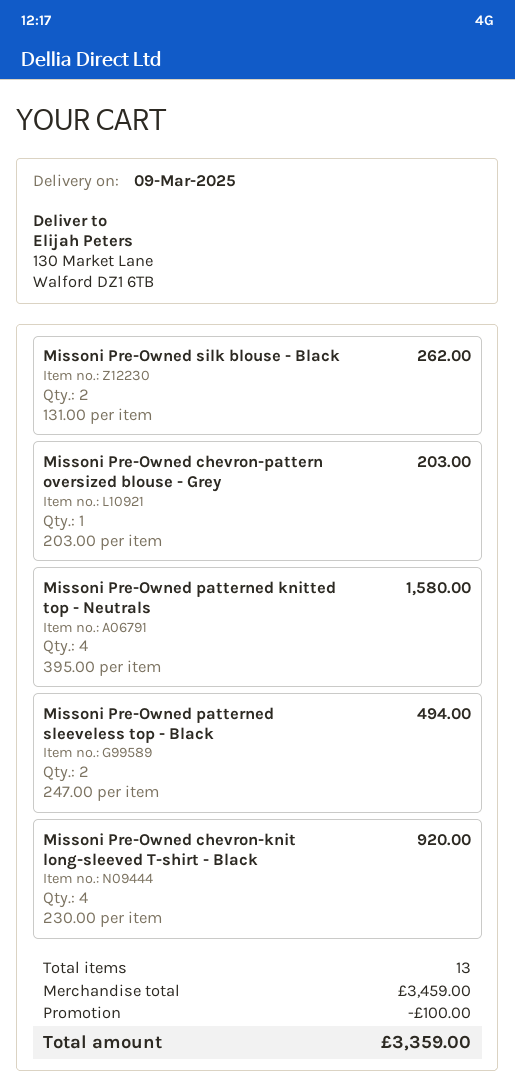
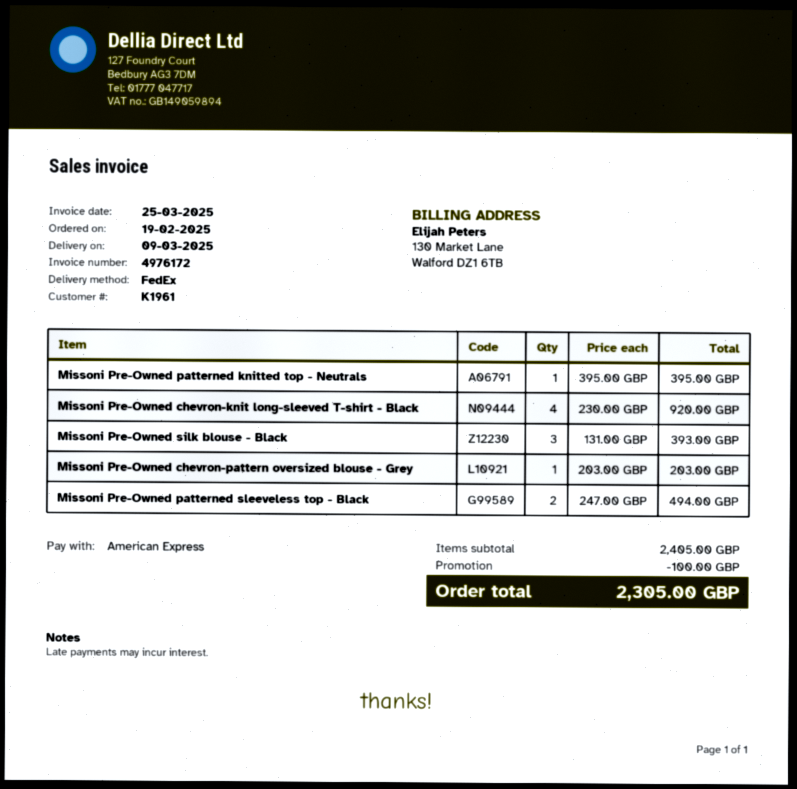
Missoni Pre-Owned silk blouse - Black: 2 x 131.00 = 262.00 -> 3 x 131.00 = 393.00
Missoni Pre-Owned patterned knitted top - Neutrals: 4 x 395.00 = 1580.00 -> 1 x 395.00 = 395.00
subtotal: 3459.00 -> 2405.00
total: 3359.00 -> 2305.00

